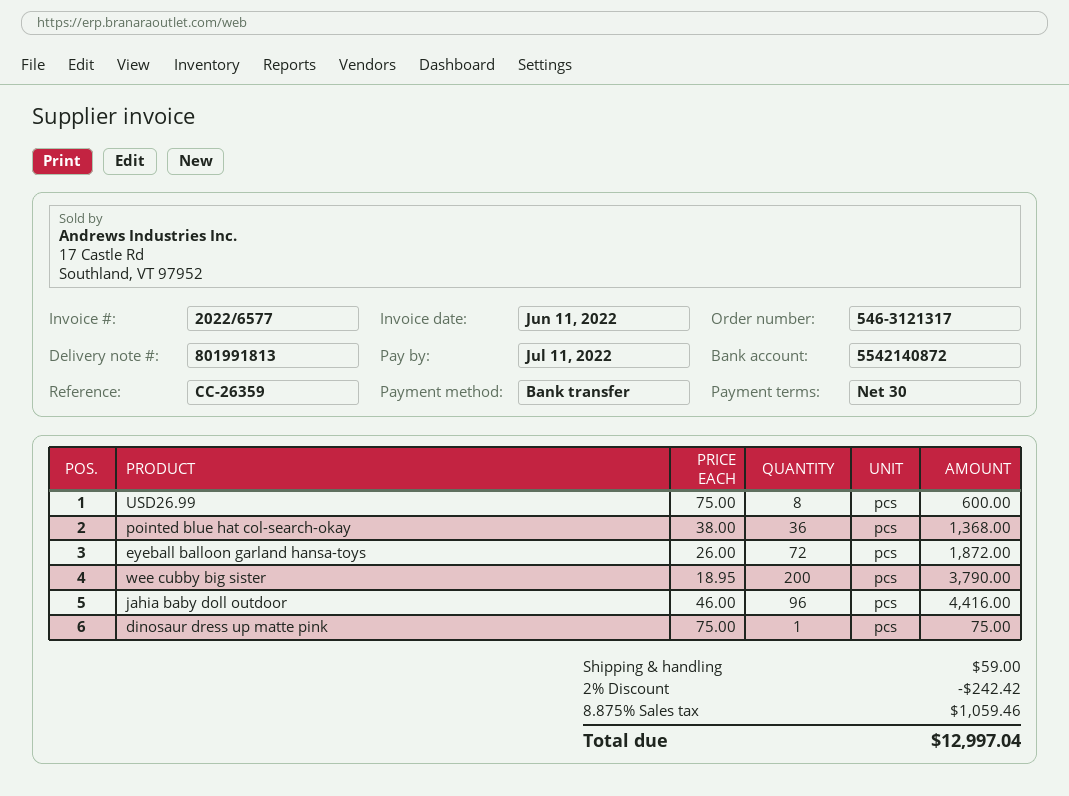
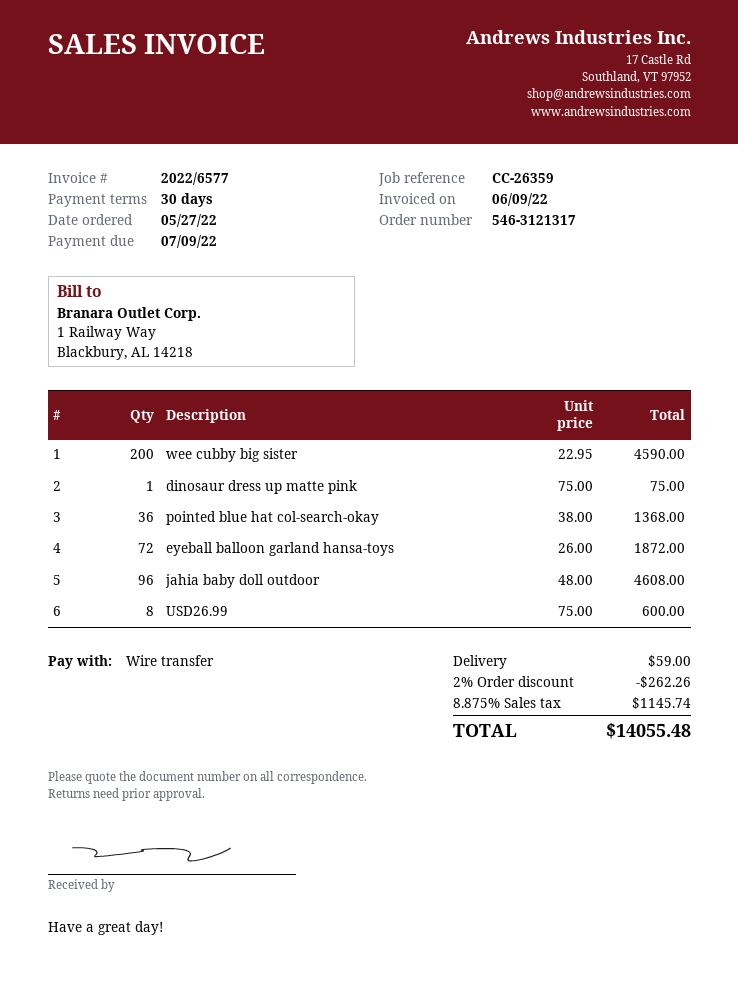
invoice date: 2022-06-11 -> 2022-06-09
due date: 2022-07-11 -> 2022-07-09
wee cubby big sister: 200 x 18.95 = 3790.00 -> 200 x 22.95 = 4590.00
jahia baby doll outdoor: 96 x 46.00 = 4416.00 -> 96 x 48.00 = 4608.00
discount: 2% = 242.42 -> 2% = 262.26
tax: 8.875% = 1059.46 -> 8.875% = 1145.74
total: 12997.04 -> 14055.48

